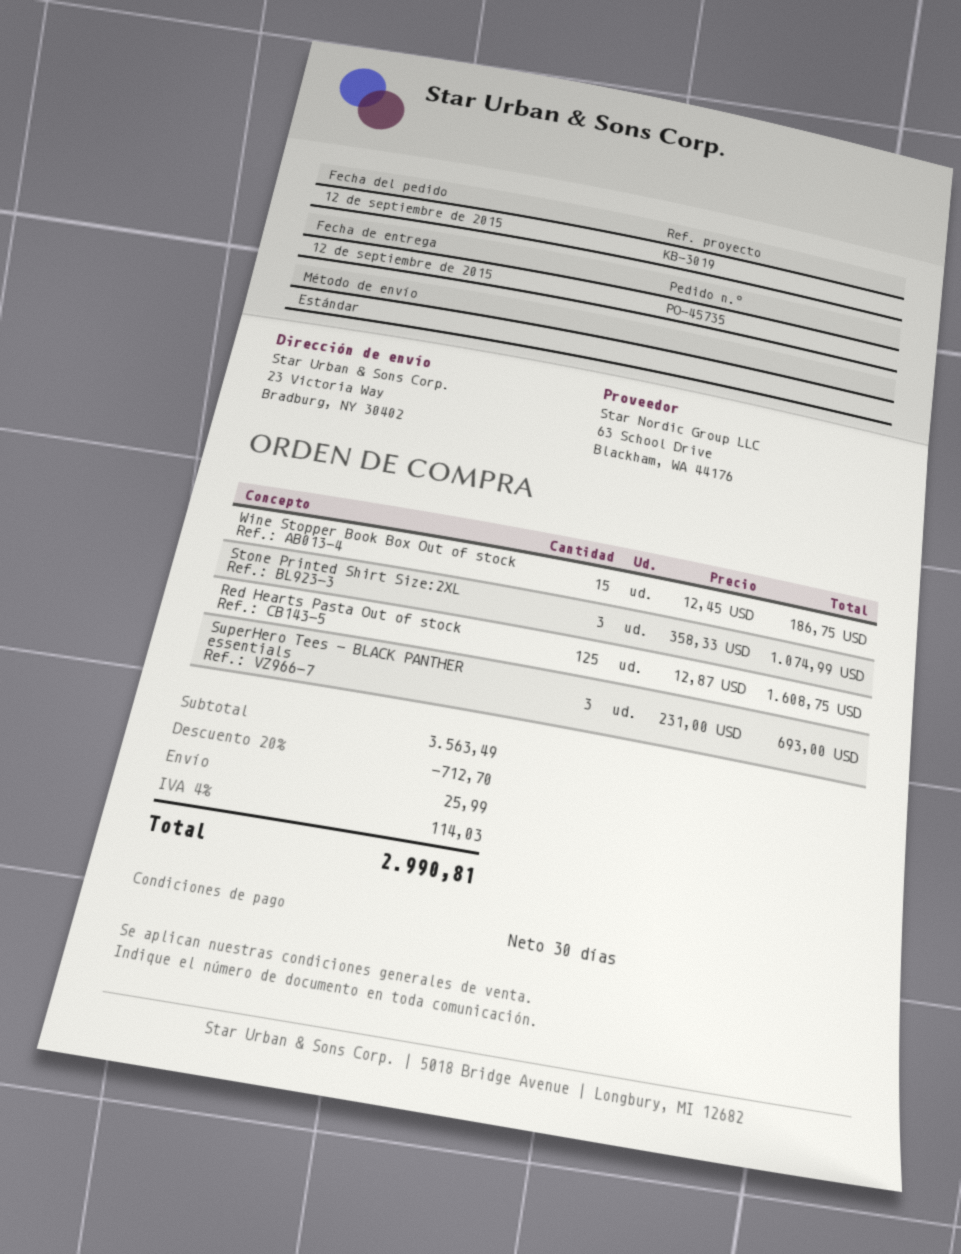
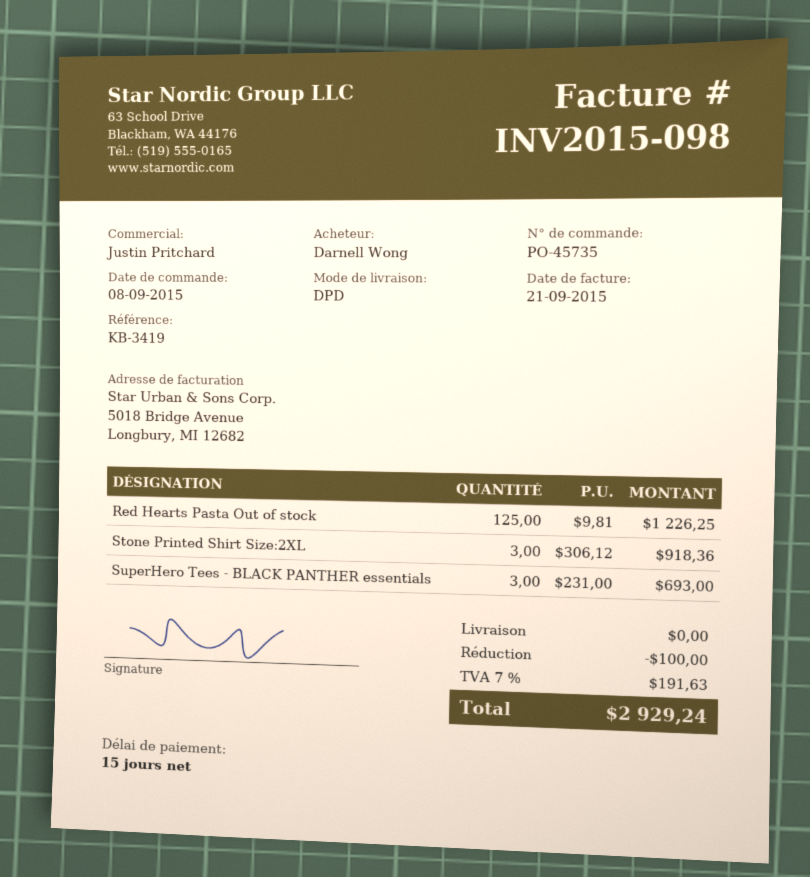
order date: 2015-09-12 -> 2015-09-08
payment terms: 30 days -> 15 days
reference: KB-3019 -> KB-3419
shipping method: standard -> DPD
Wine Stopper Book Box Out of stock: 15 x 12.45 = 186.75 -> none
Stone Printed Shirt Size:2XL: 3 x 358.33 = 1074.99 -> 3 x 306.12 = 918.36
Red Hearts Pasta Out of stock: 125 x 12.87 = 1608.75 -> 125 x 9.81 = 1226.25
discount: 712.70 -> 100.00
shipping: 25.99 -> 0.00
tax: 4% = 114.03 -> 7% = 191.63
total: 2990.81 -> 2929.24

